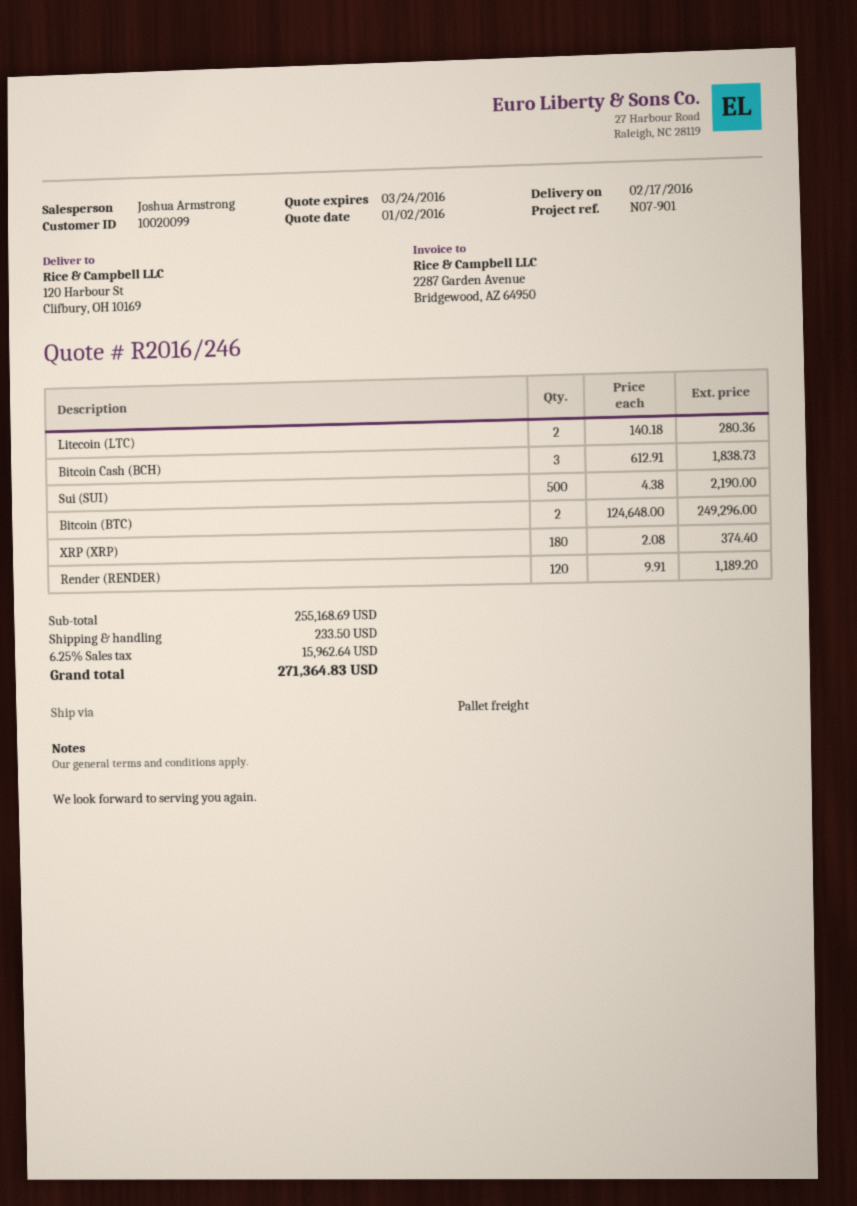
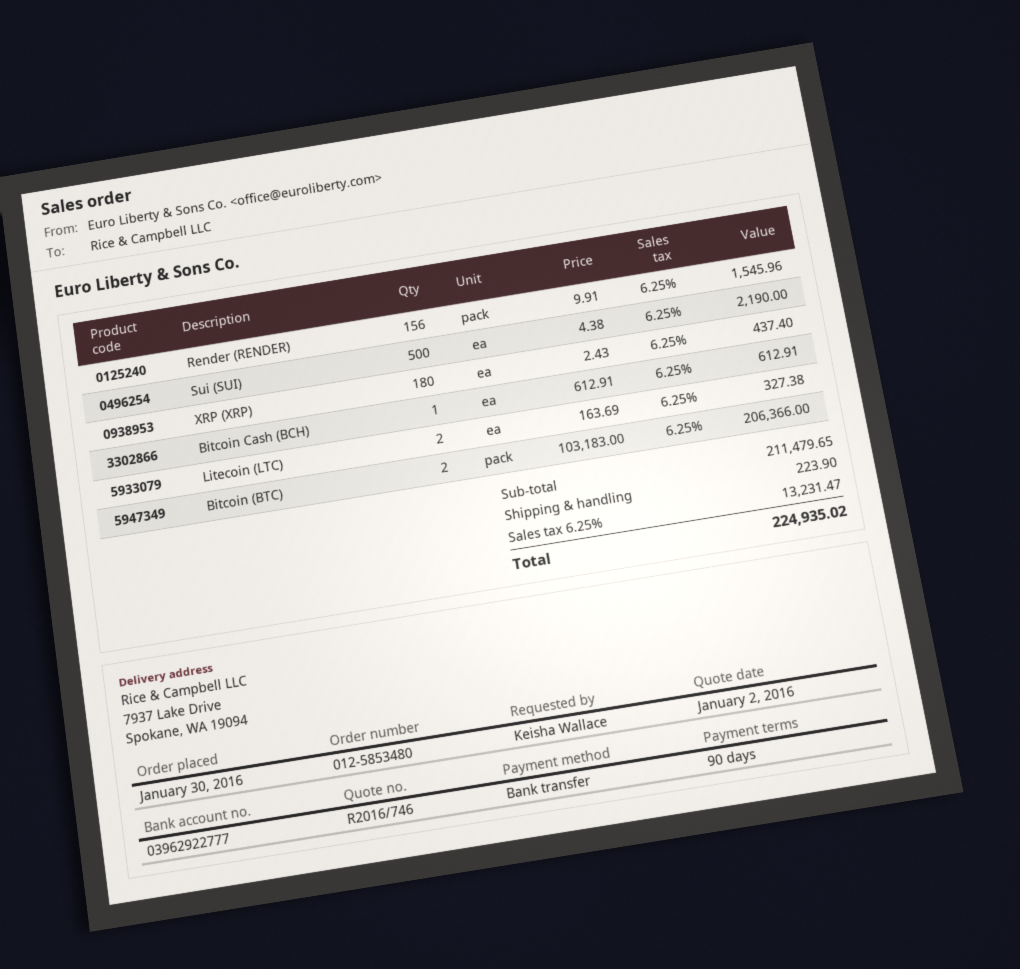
quote number: R2016/246 -> R2016/746
ship to: 120 Harbour St, Clifbury, OH 10169 -> 7937 Lake Drive, Spokane, WA 19094
Litecoin (LTC): 2 x 140.18 = 280.36 -> 2 x 163.69 = 327.38
Bitcoin Cash (BCH): 3 x 612.91 = 1838.73 -> 1 x 612.91 = 612.91
Bitcoin (BTC): 2 x 124648.00 = 249296.00 -> 2 x 103183.00 = 206366.00
XRP (XRP): 180 x 2.08 = 374.40 -> 180 x 2.43 = 437.40
Render (RENDER): 120 x 9.91 = 1189.20 -> 156 x 9.91 = 1545.96
subtotal: 255168.69 -> 211479.65
shipping: 233.50 -> 223.90
tax: 6.25% = 15962.64 -> 6.25% = 13231.47
total: 271364.83 -> 224935.02

